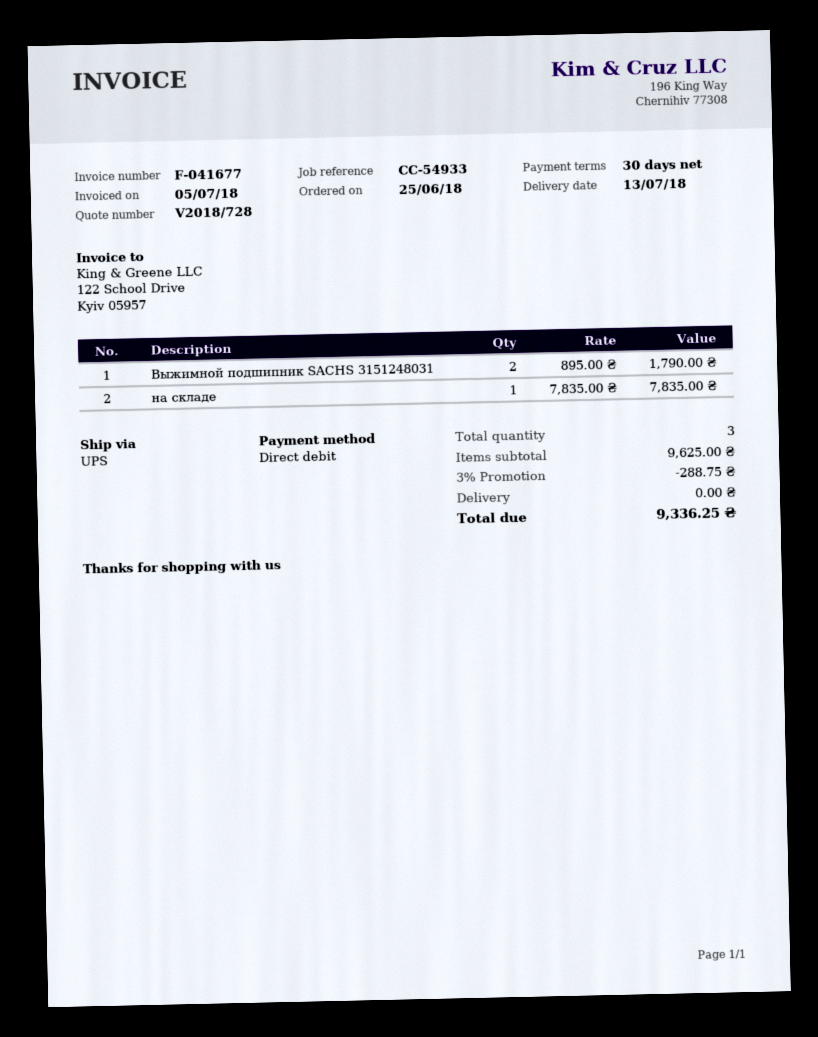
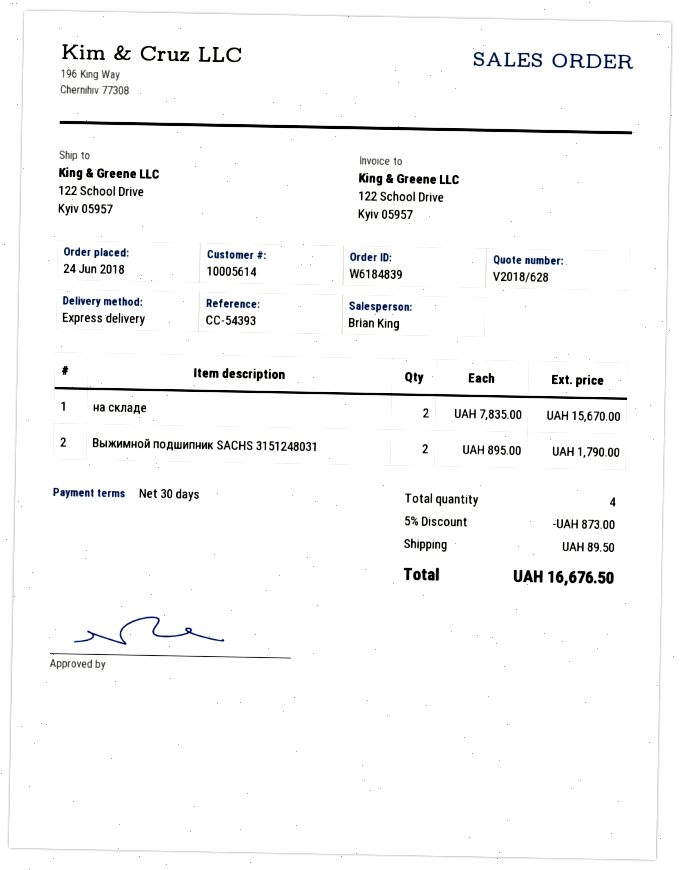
quote number: V2018/728 -> V2018/628
order date: 2018-06-25 -> 2018-06-24
reference: CC-54933 -> CC-54393
shipping method: UPS -> express
на складе: 1 x 7835.00 = 7835.00 -> 2 x 7835.00 = 15670.00
total quantity: 3 -> 4
discount: 3% = 288.75 -> 5% = 873.00
shipping: 0.00 -> 89.50
total: 9336.25 -> 16676.50

